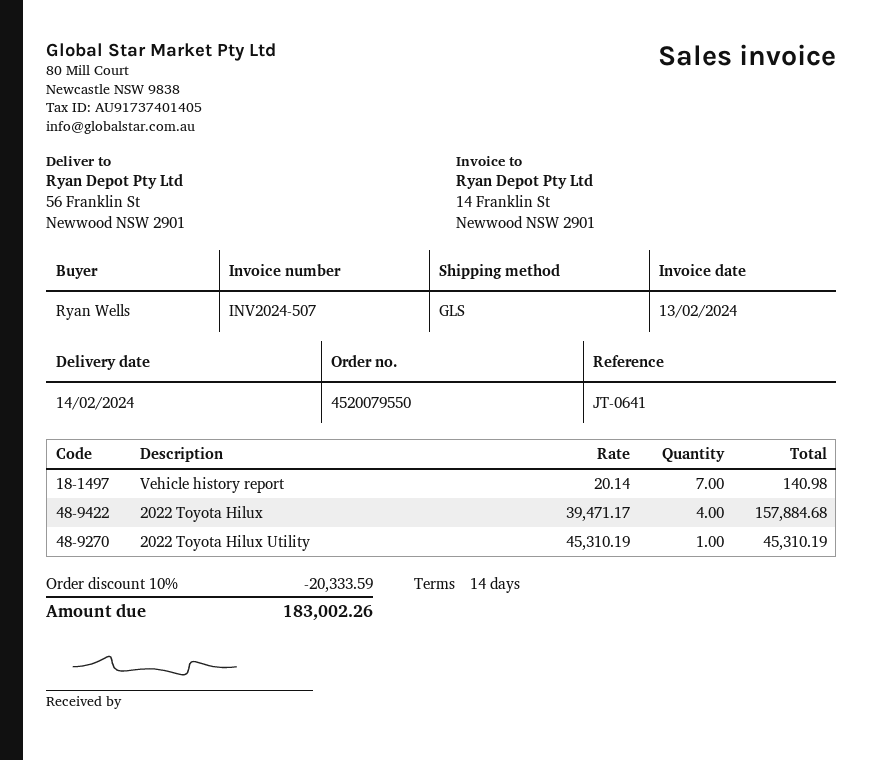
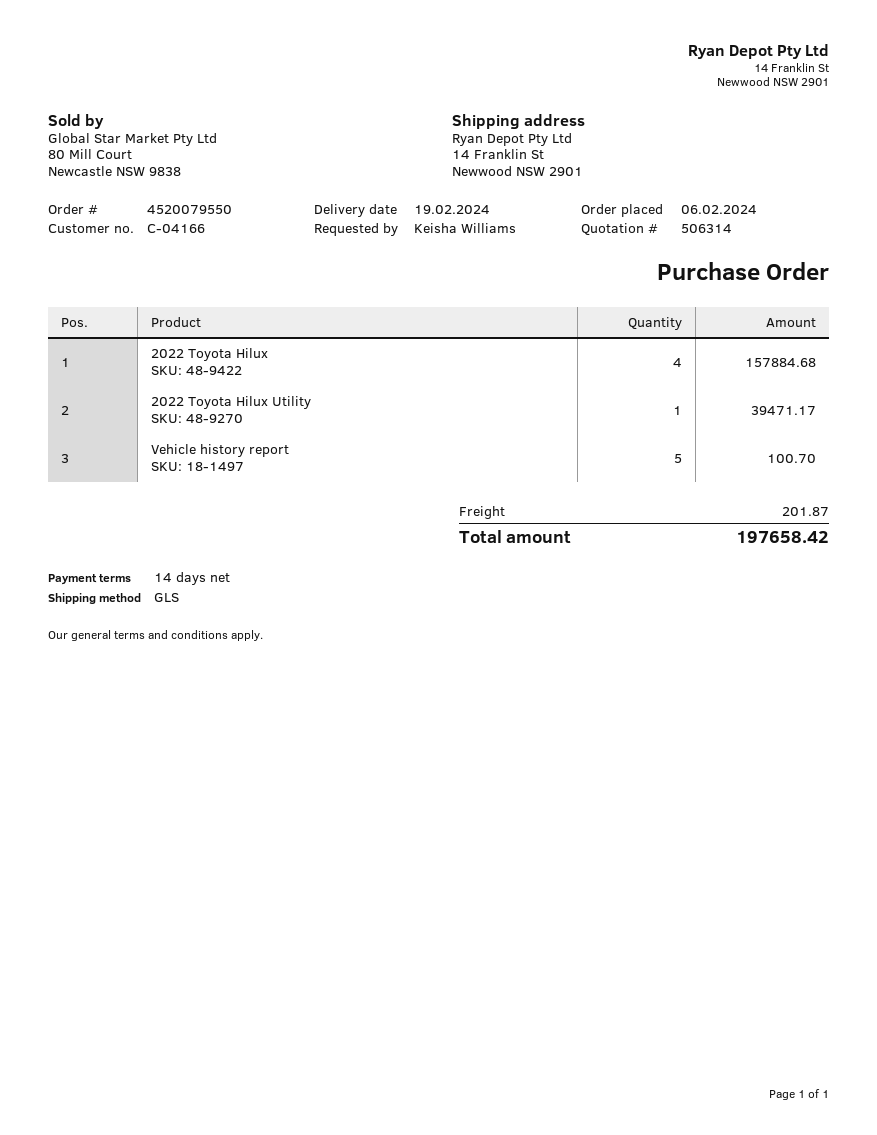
delivery date: 2024-02-14 -> 2024-02-19
ordered by: Ryan Wells -> Keisha Williams
ship to: 56 Franklin St, Newwood NSW 2901 -> 14 Franklin St, Newwood NSW 2901
Vehicle history report: 7 for 140.98 -> 5 for 100.70
2022 Toyota Hilux Utility: 1 for 45310.19 -> 1 for 39471.17
discount: 10% = 20333.59 -> none
shipping: none -> 201.87
total: 183002.26 -> 197658.42

